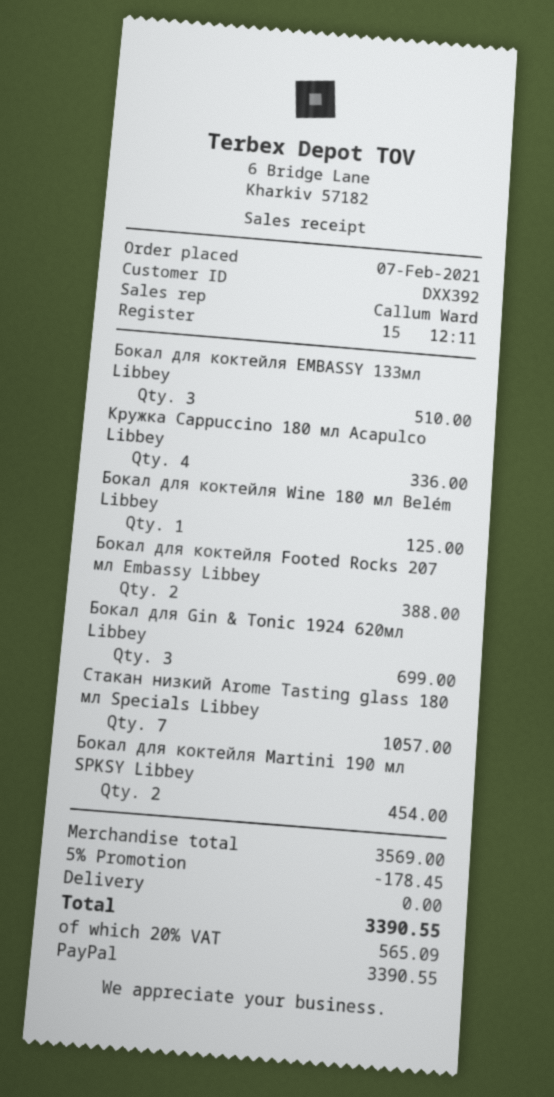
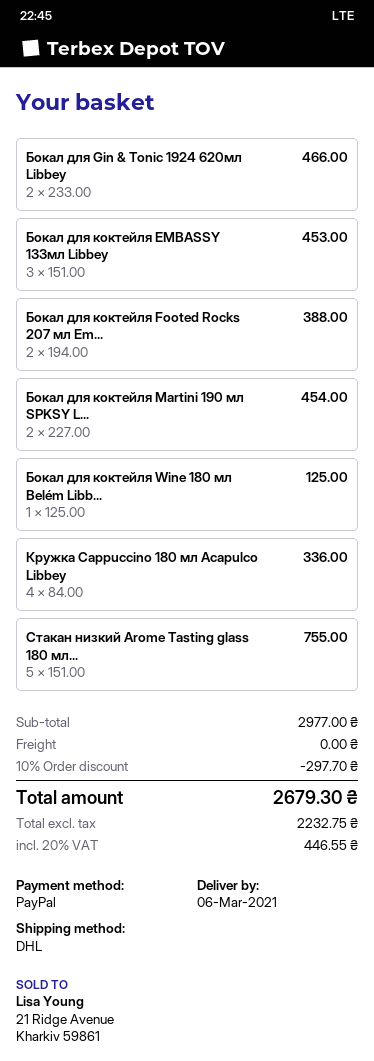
Бокал для коктейля EMBASSY 133мл Libbey: 3 for 510.00 -> 3 for 453.00
Бокал для Gin & Tonic 1924 620мл Libbey: 3 for 699.00 -> 2 for 466.00
Стакан низкий Arome Tasting glass 180 мл Specials Libbey: 7 for 1057.00 -> 5 for 755.00
subtotal: 3569.00 -> 2977.00
discount: 5% = 178.45 -> 10% = 297.70
tax: 20% = 565.09 -> 20% = 446.55
total: 3390.55 -> 2679.30

